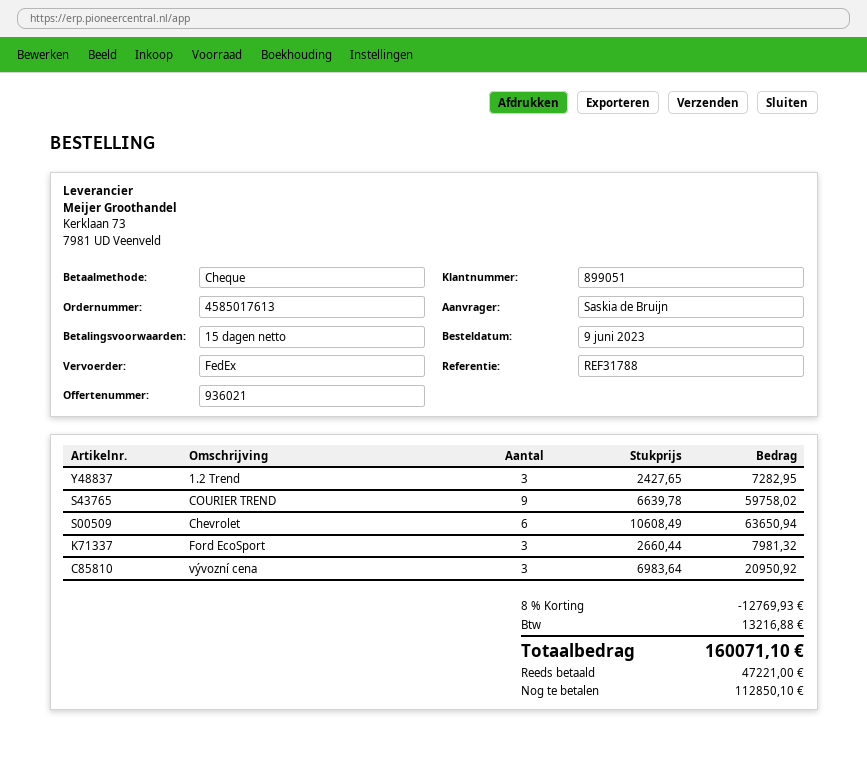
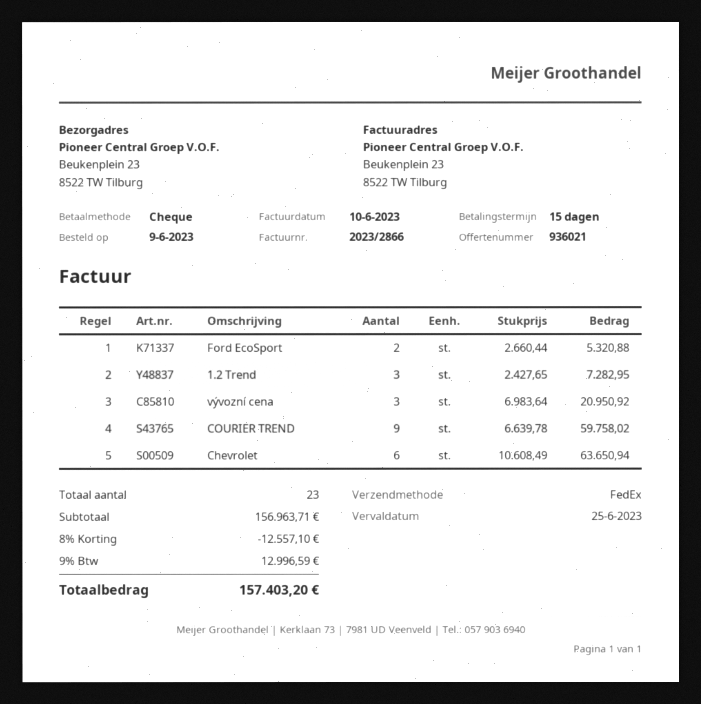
Ford EcoSport: 3 x 2660.44 = 7981.32 -> 2 x 2660.44 = 5320.88
discount: 8% = 12769.93 -> 8% = 12557.10
tax: 13216.88 -> 12996.59
total: 160071.10 -> 157403.20

